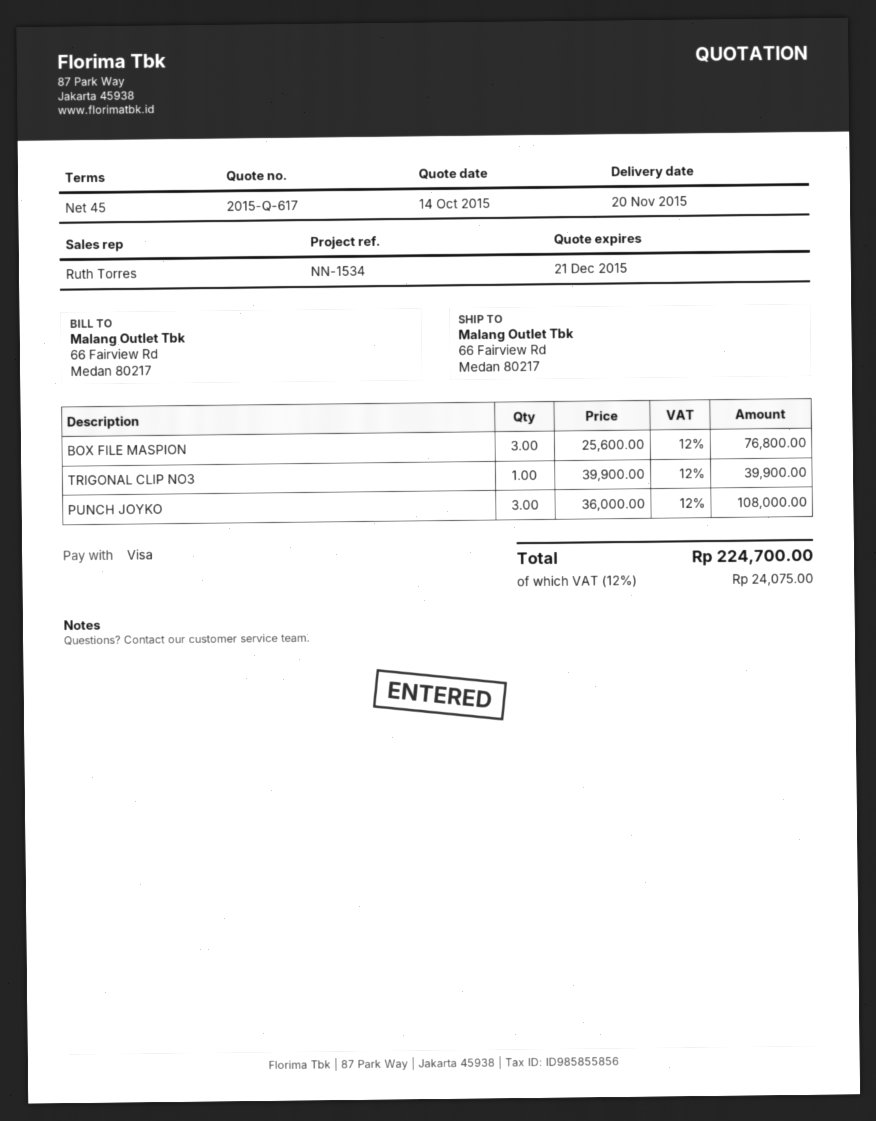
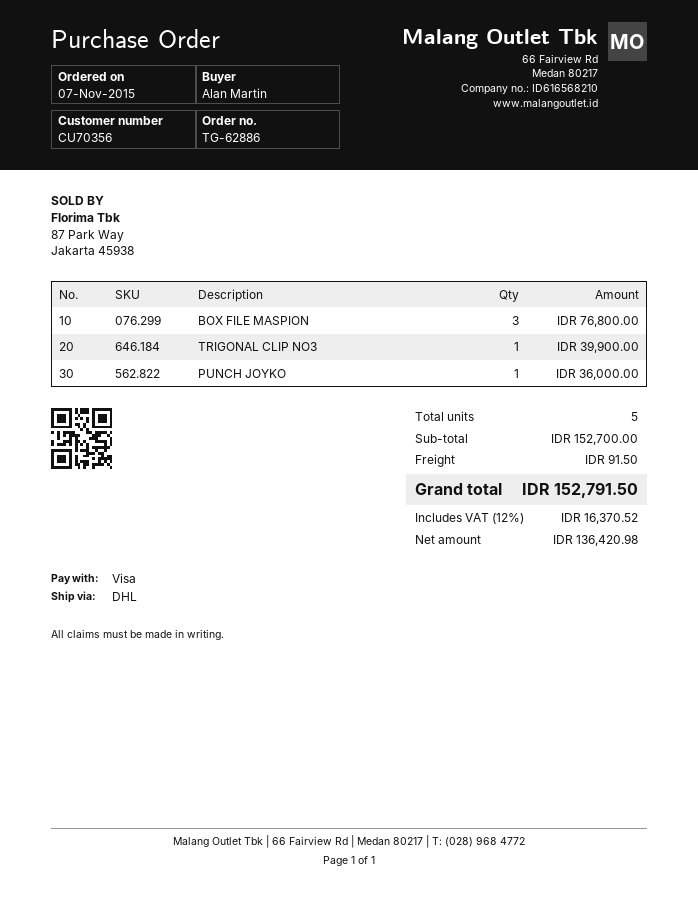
PUNCH JOYKO: 3 for 108000.00 -> 1 for 36000.00
shipping: none -> 91.50
tax: 12% = 24075.00 -> 12% = 16370.52
total: 224700.00 -> 152791.50

